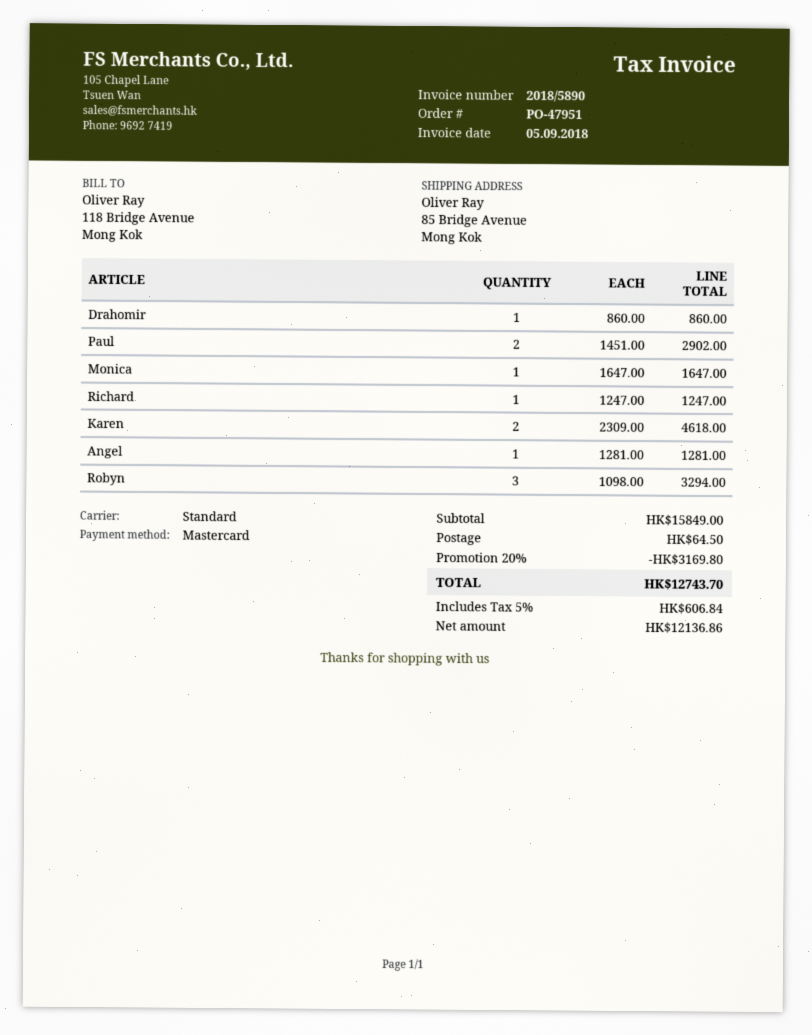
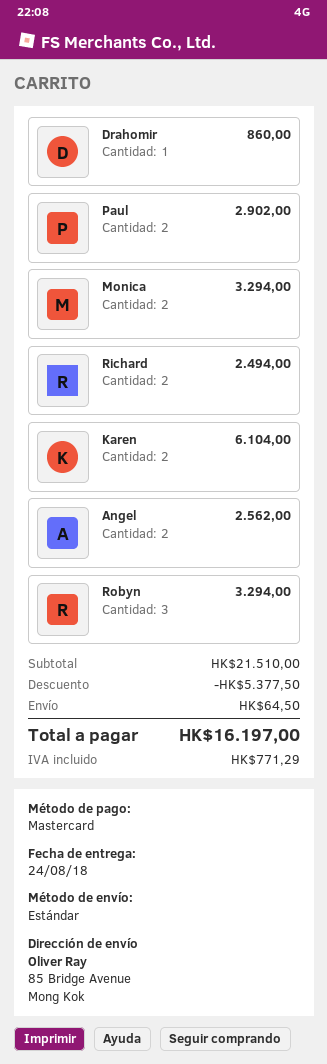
Monica: 1 for 1647.00 -> 2 for 3294.00
Richard: 1 for 1247.00 -> 2 for 2494.00
Karen: 2 for 4618.00 -> 2 for 6104.00
Angel: 1 for 1281.00 -> 2 for 2562.00
subtotal: 15849.00 -> 21510.00
discount: 3169.80 -> 5377.50
tax: 606.84 -> 771.29
total: 12743.70 -> 16197.00

